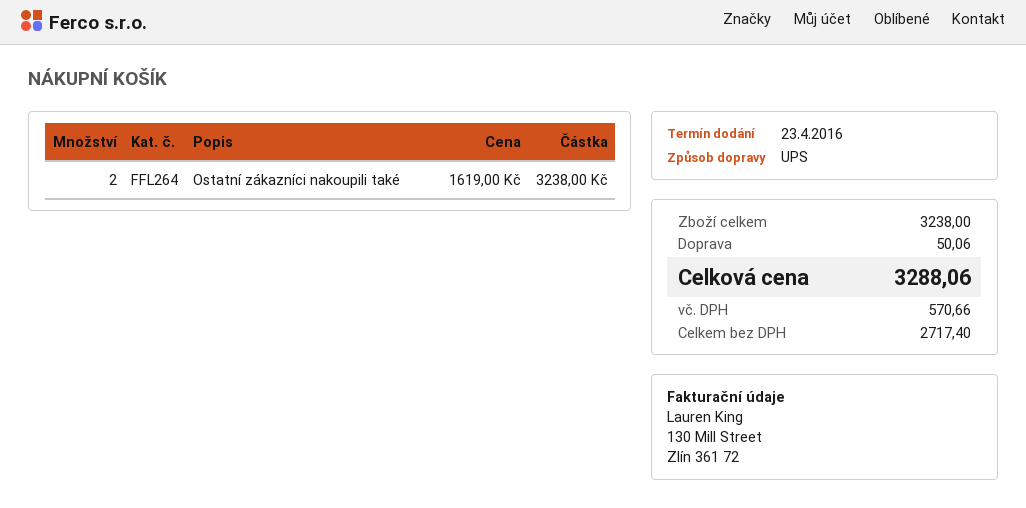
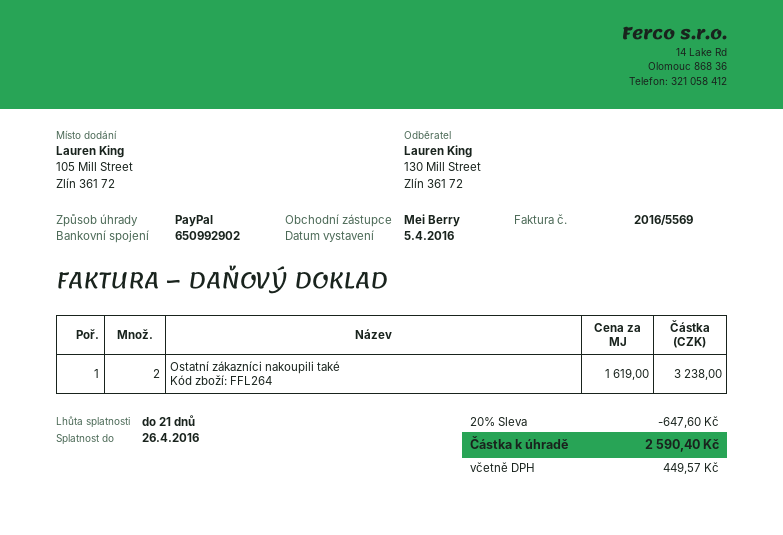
discount: none -> 20% = 647.60
shipping: 50.06 -> none
tax: 570.66 -> 449.57
total: 3288.06 -> 2590.40

